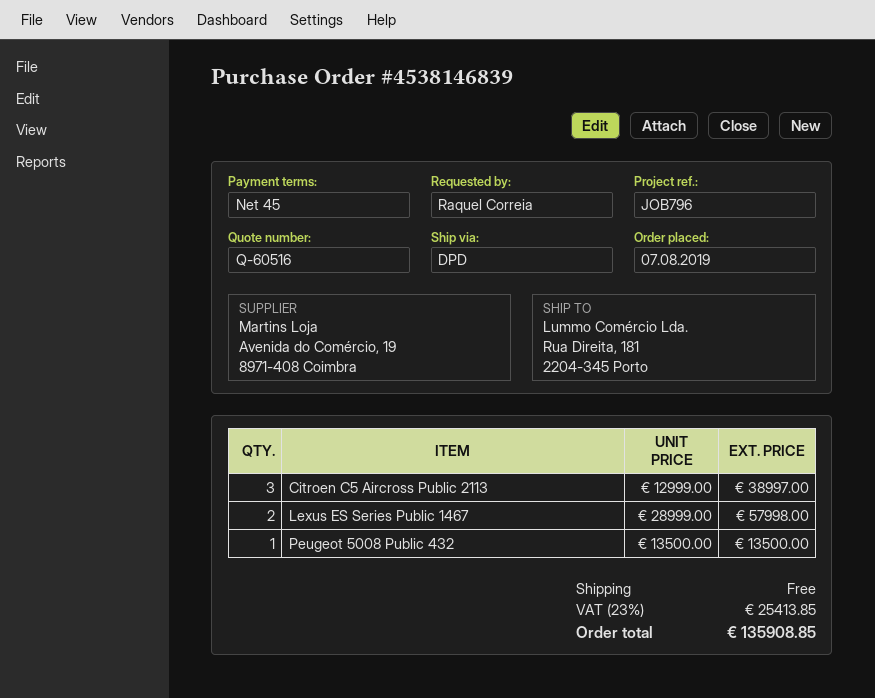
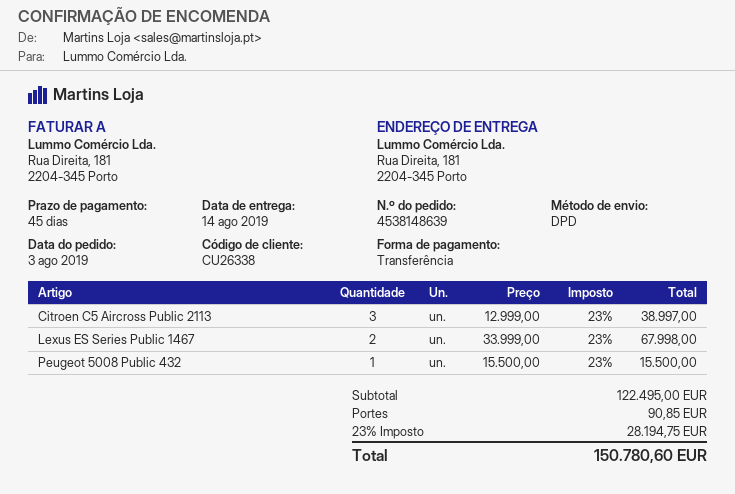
order number: 4538146839 -> 4538148639
order date: 2019-08-07 -> 2019-08-03
Lexus ES Series Public 1467: 2 x 28999.00 = 57998.00 -> 2 x 33999.00 = 67998.00
Peugeot 5008 Public 432: 1 x 13500.00 = 13500.00 -> 1 x 15500.00 = 15500.00
shipping: 0.00 -> 90.85
tax: 23% = 25413.85 -> 23% = 28194.75
total: 135908.85 -> 150780.60

